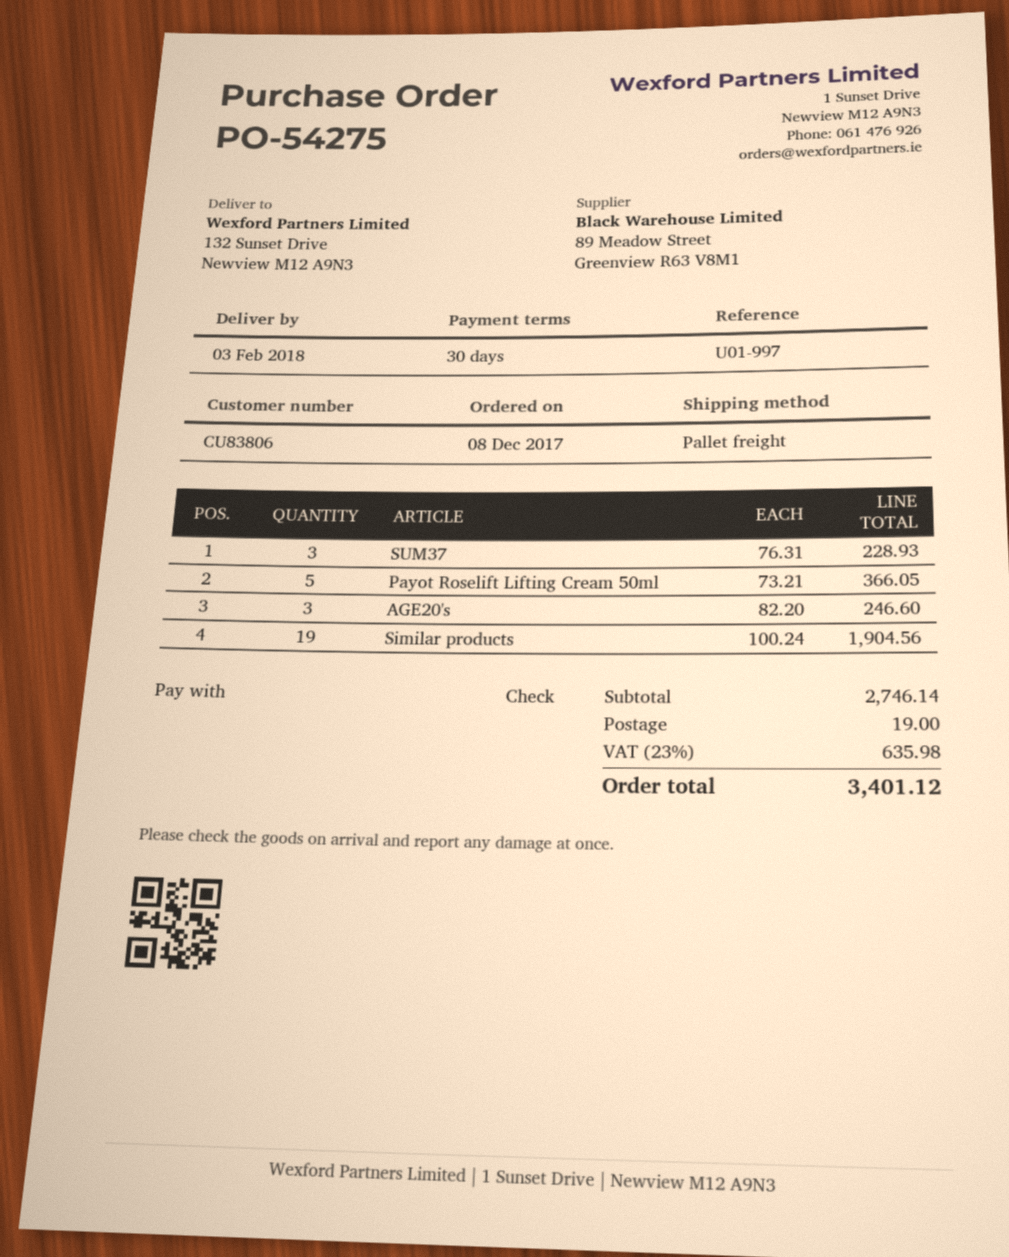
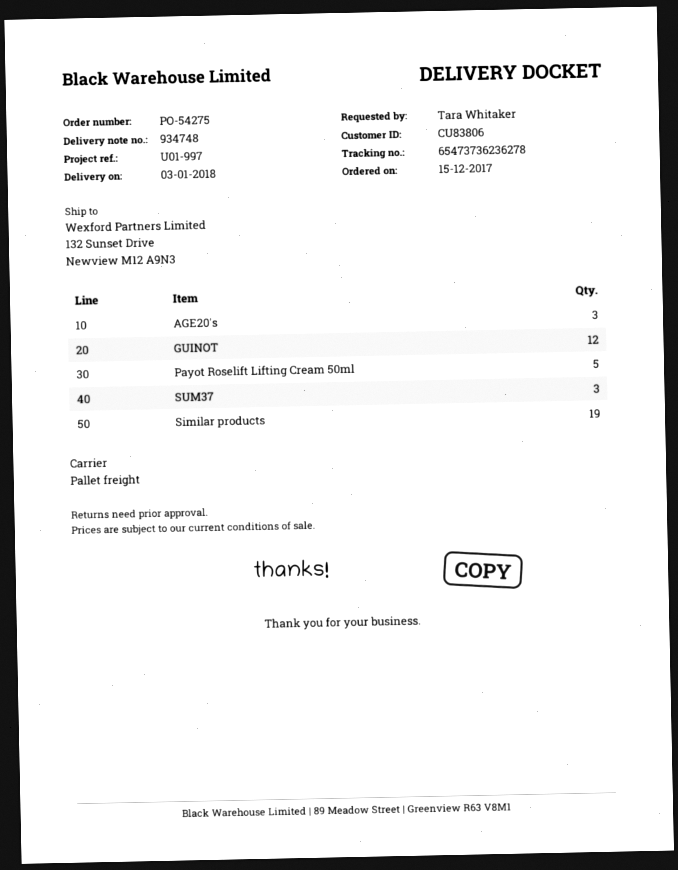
order date: 2017-12-08 -> 2017-12-15
delivery date: 2018-02-03 -> 2018-01-03
GUINOT: none -> 12

